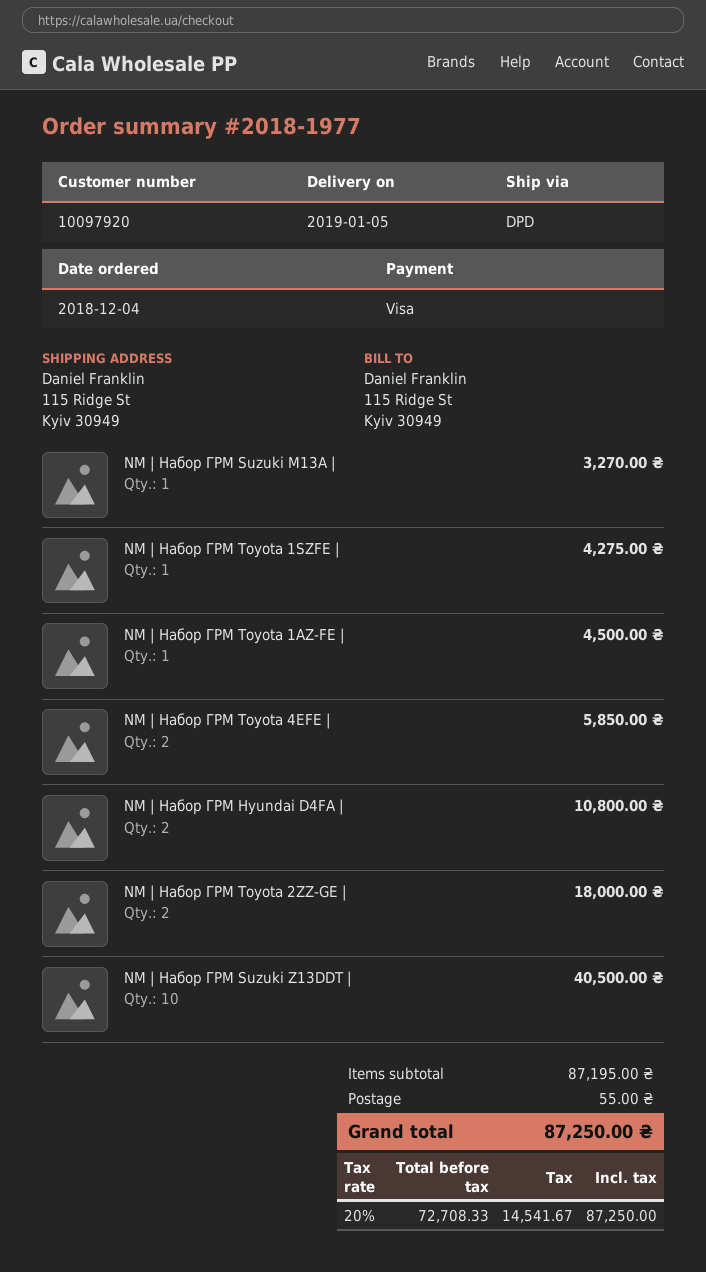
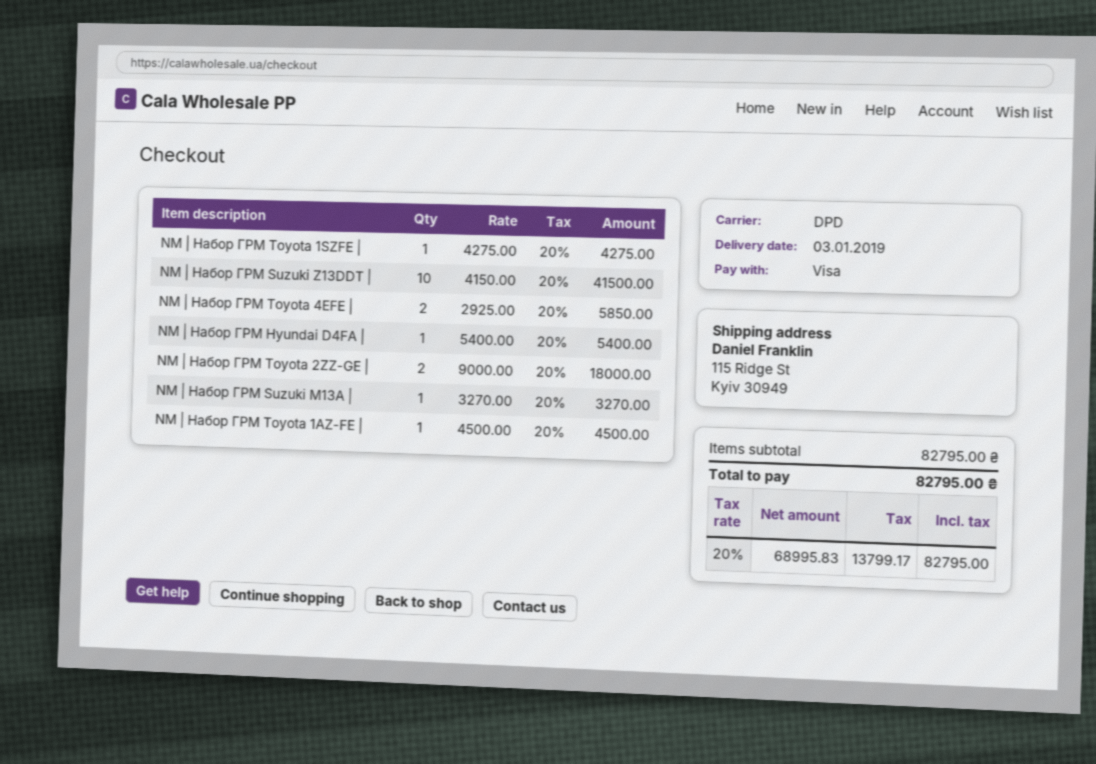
delivery date: 2019-01-05 -> 2019-01-03
NM | Набор ГРМ Hyundai D4FA |: 2 for 10800.00 -> 1 for 5400.00
NM | Набор ГРМ Suzuki Z13DDT |: 10 for 40500.00 -> 10 for 41500.00
subtotal: 87195.00 -> 82795.00
shipping: 55.00 -> none
net: 72708.33 -> 68995.83
tax: 20% = 14541.67 -> 20% = 13799.17
total: 87250.00 -> 82795.00

